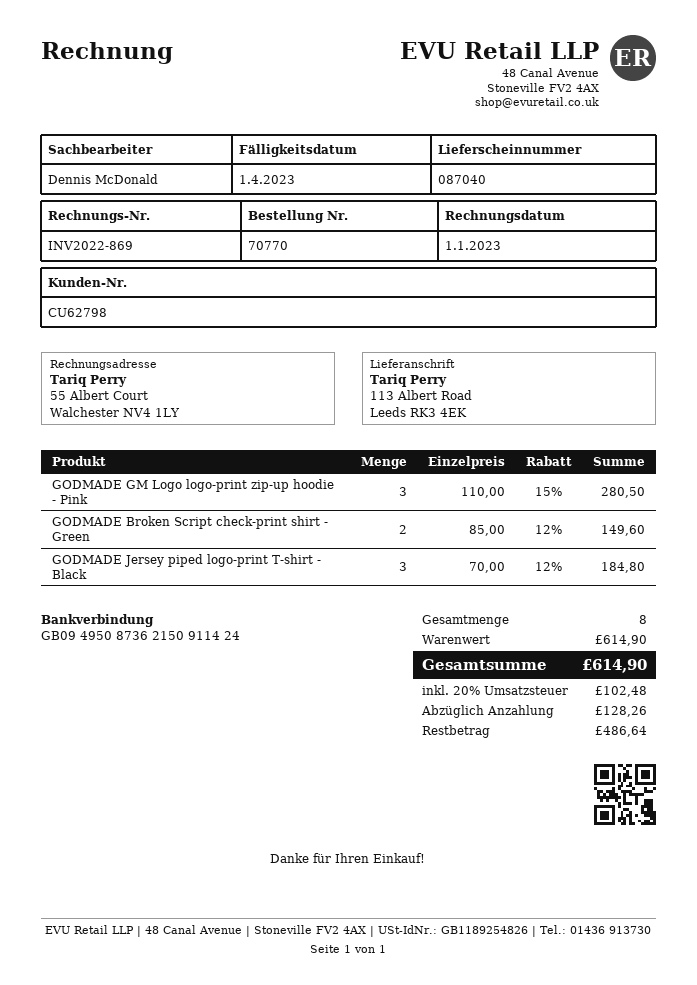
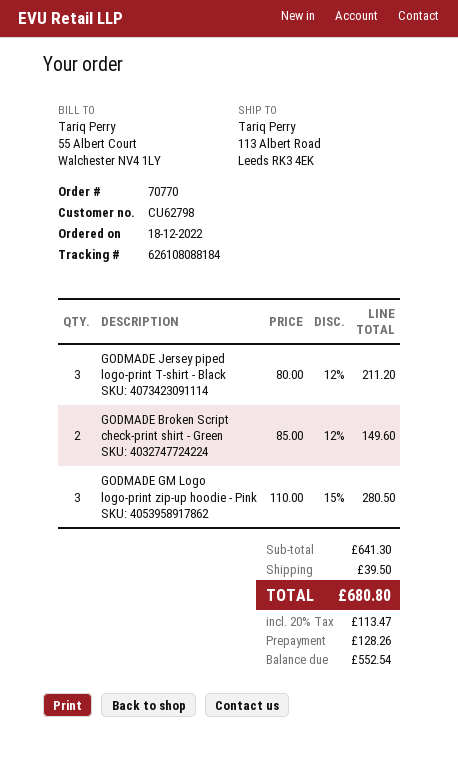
GODMADE Jersey piped logo-print T-shirt - Black: 3 x 70.00 - 12% = 184.80 -> 3 x 80.00 - 12% = 211.20
subtotal: 614.90 -> 641.30
shipping: none -> 39.50
tax: 20% = 102.48 -> 20% = 113.47
total: 614.90 -> 680.80
balance: 486.64 -> 552.54

